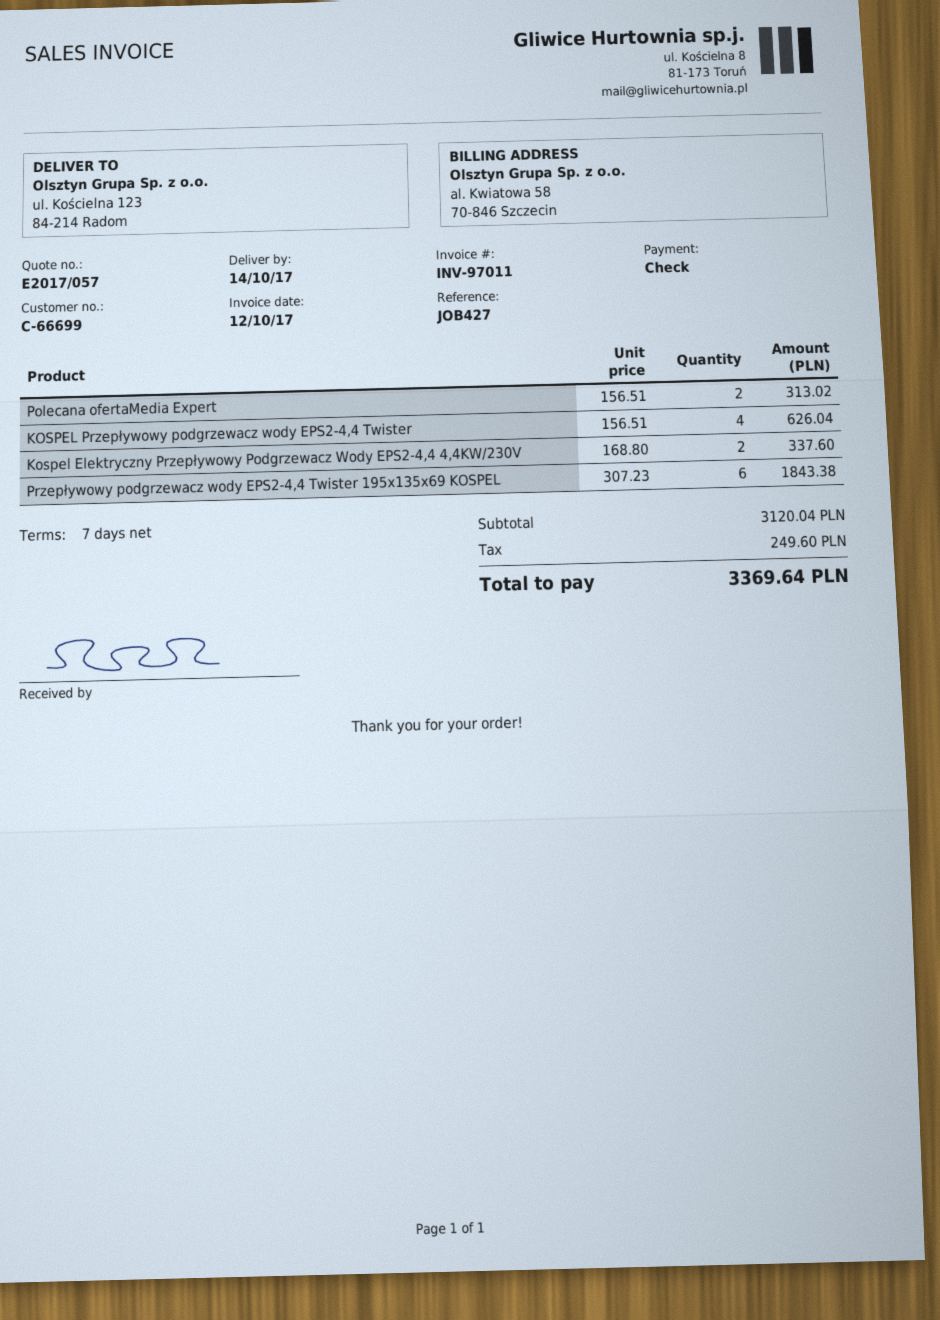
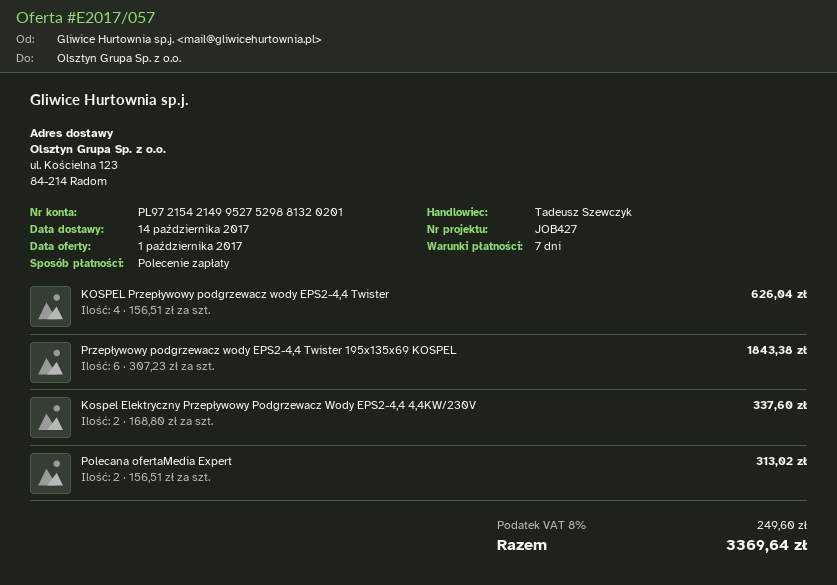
payment method: cheque -> direct debit

